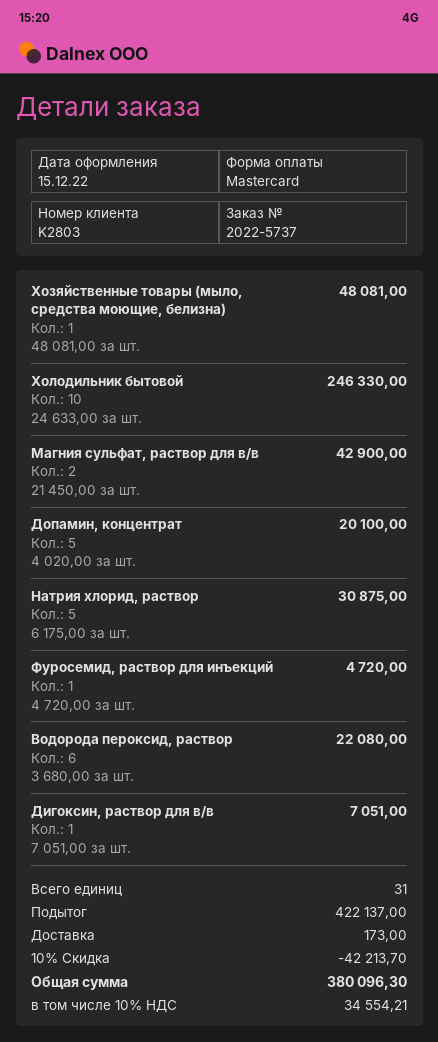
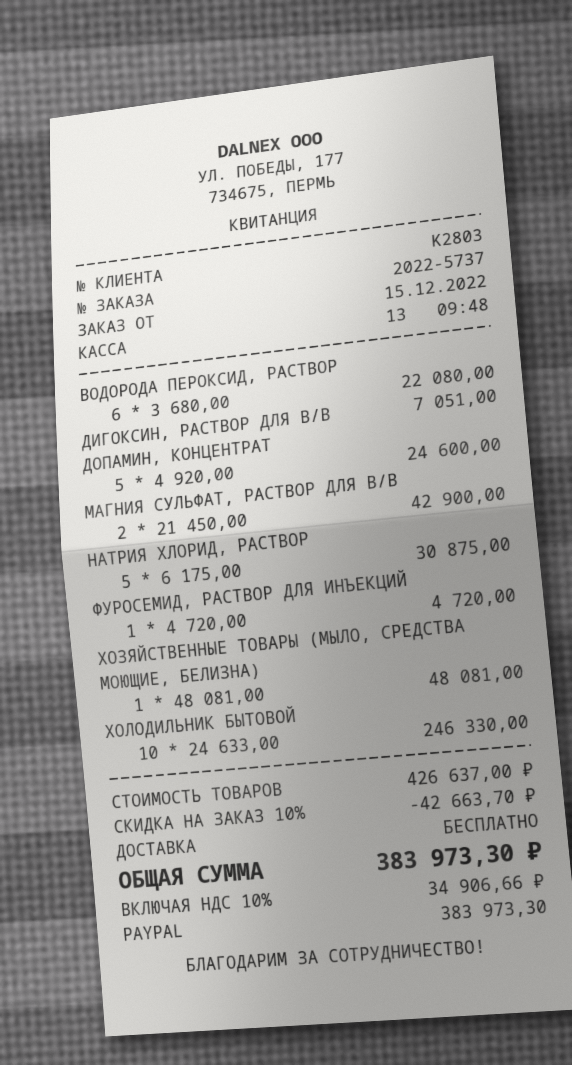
payment method: Mastercard -> PayPal
Допамин, концентрат: 5 x 4020.00 = 20100.00 -> 5 x 4920.00 = 24600.00
subtotal: 422137.00 -> 426637.00
discount: 10% = 42213.70 -> 10% = 42663.70
shipping: 173.00 -> 0.00
tax: 10% = 34554.21 -> 10% = 34906.66
total: 380096.30 -> 383973.30

